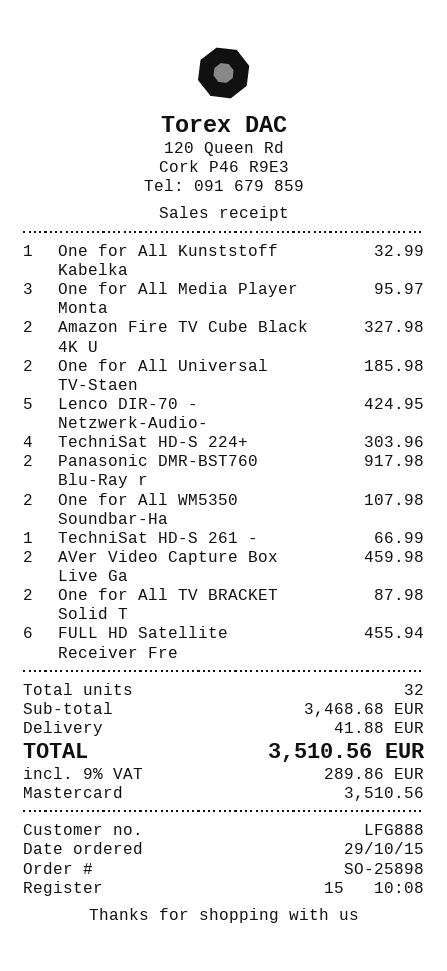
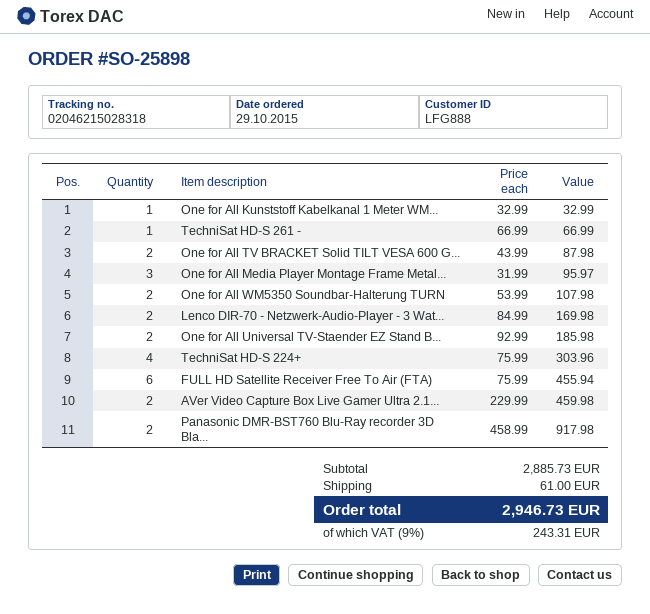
Amazon Fire TV Cube Black 4K U: 2 for 327.98 -> none
Lenco DIR-70 - Netzwerk-Audio-: 5 for 424.95 -> 2 for 169.98
subtotal: 3468.68 -> 2885.73
shipping: 41.88 -> 61.00
tax: 9% = 289.86 -> 9% = 243.31
total: 3510.56 -> 2946.73

